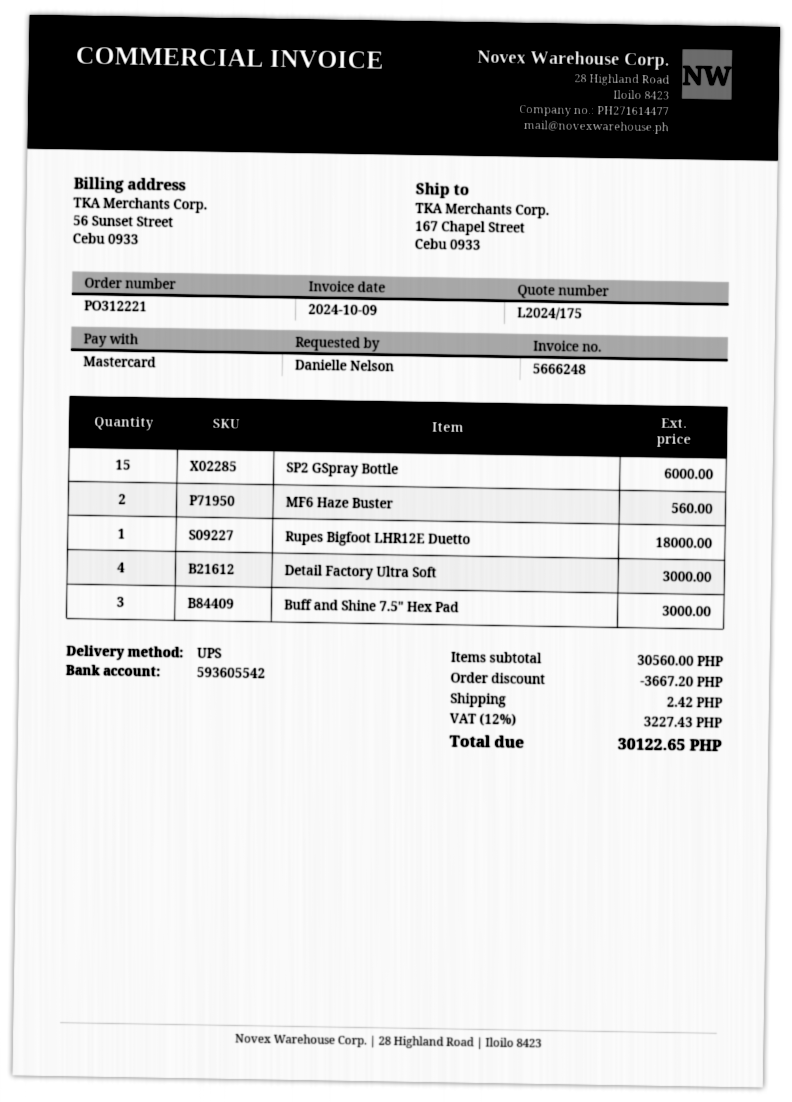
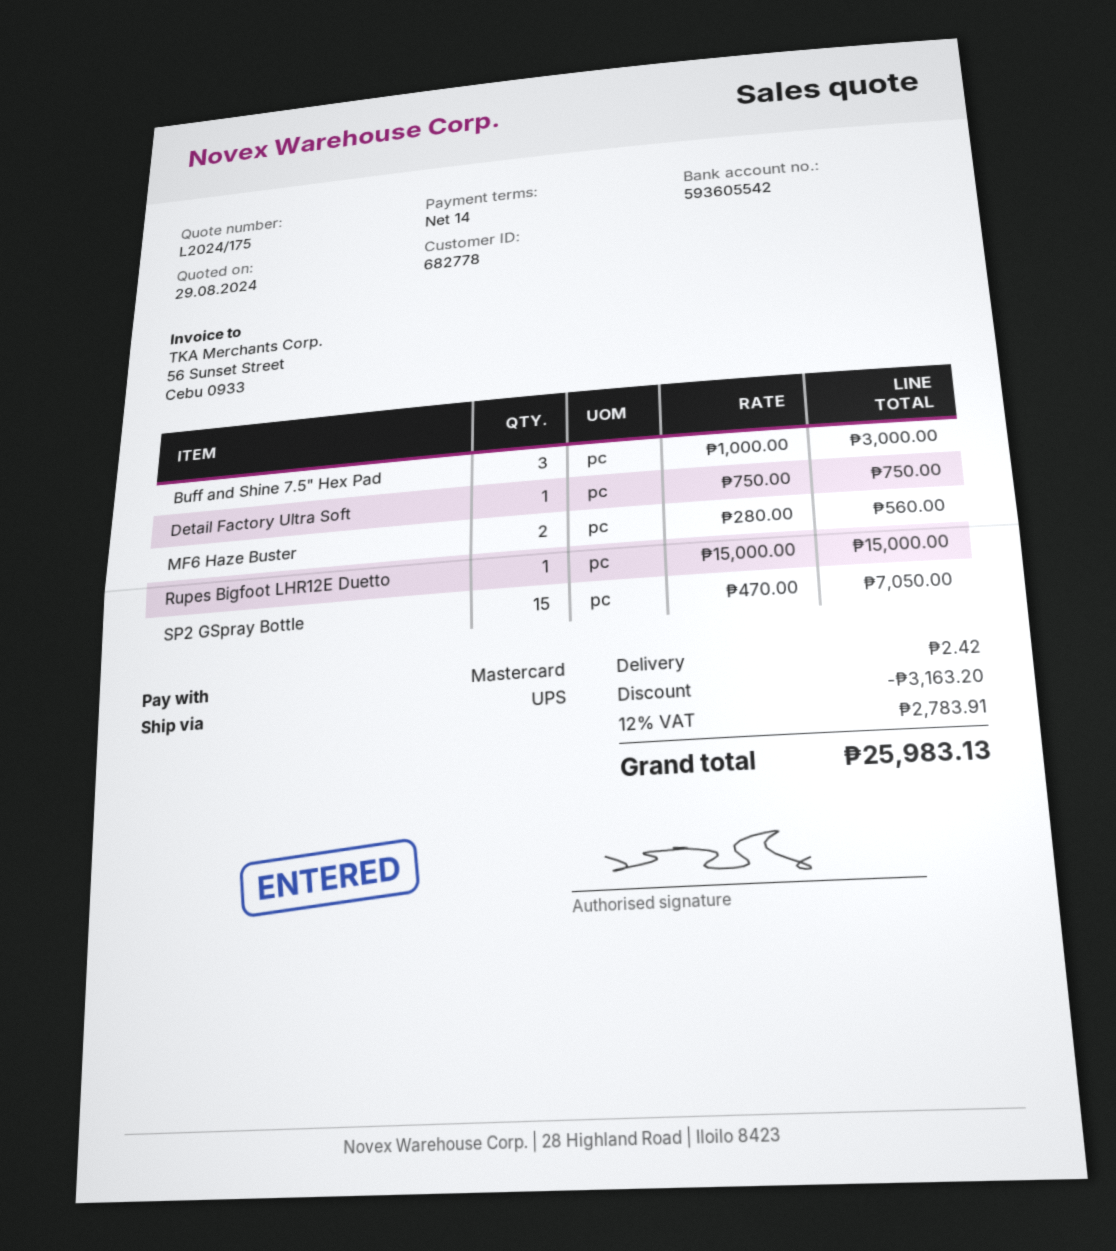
SP2 GSpray Bottle: 15 for 6000.00 -> 15 for 7050.00
Rupes Bigfoot LHR12E Duetto: 1 for 18000.00 -> 1 for 15000.00
Detail Factory Ultra Soft: 4 for 3000.00 -> 1 for 750.00
discount: 3667.20 -> 3163.20
tax: 12% = 3227.43 -> 12% = 2783.91
total: 30122.65 -> 25983.13

